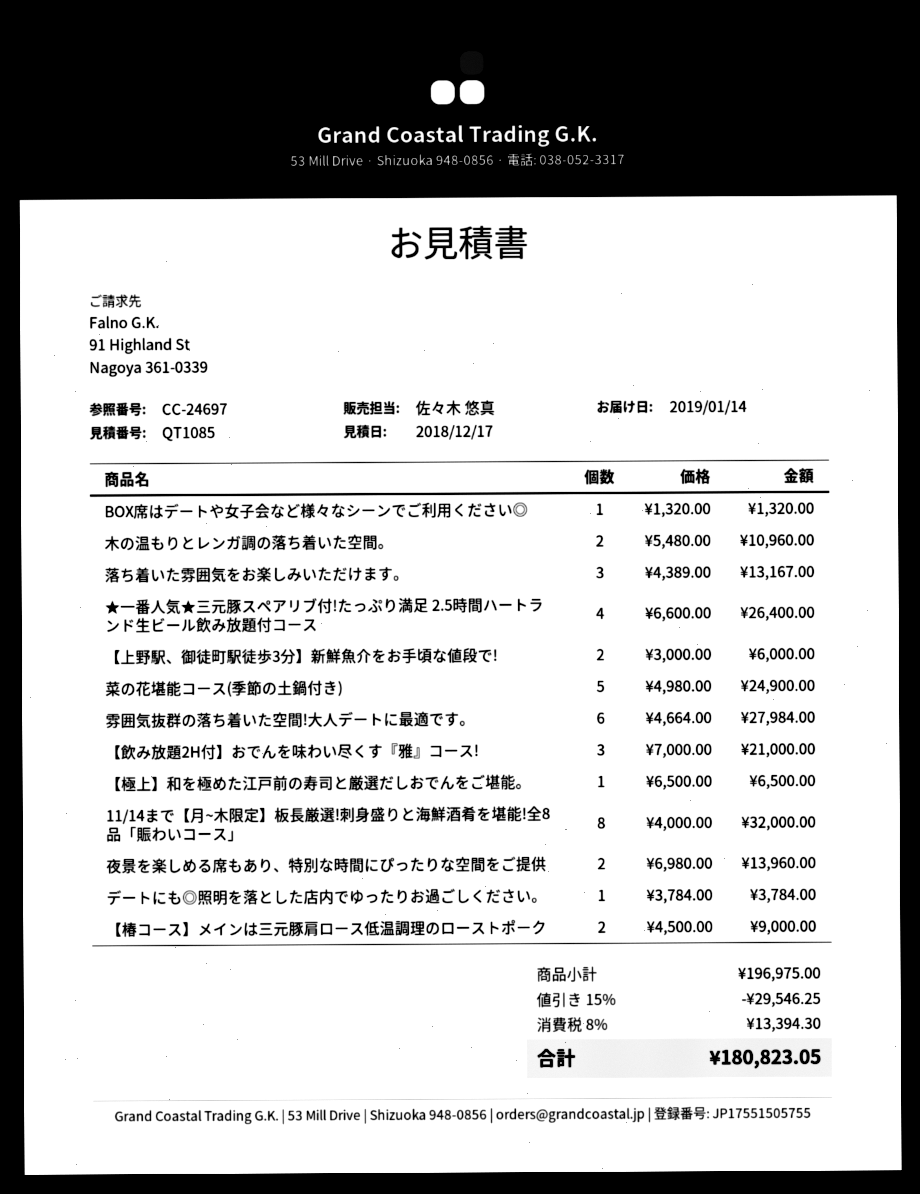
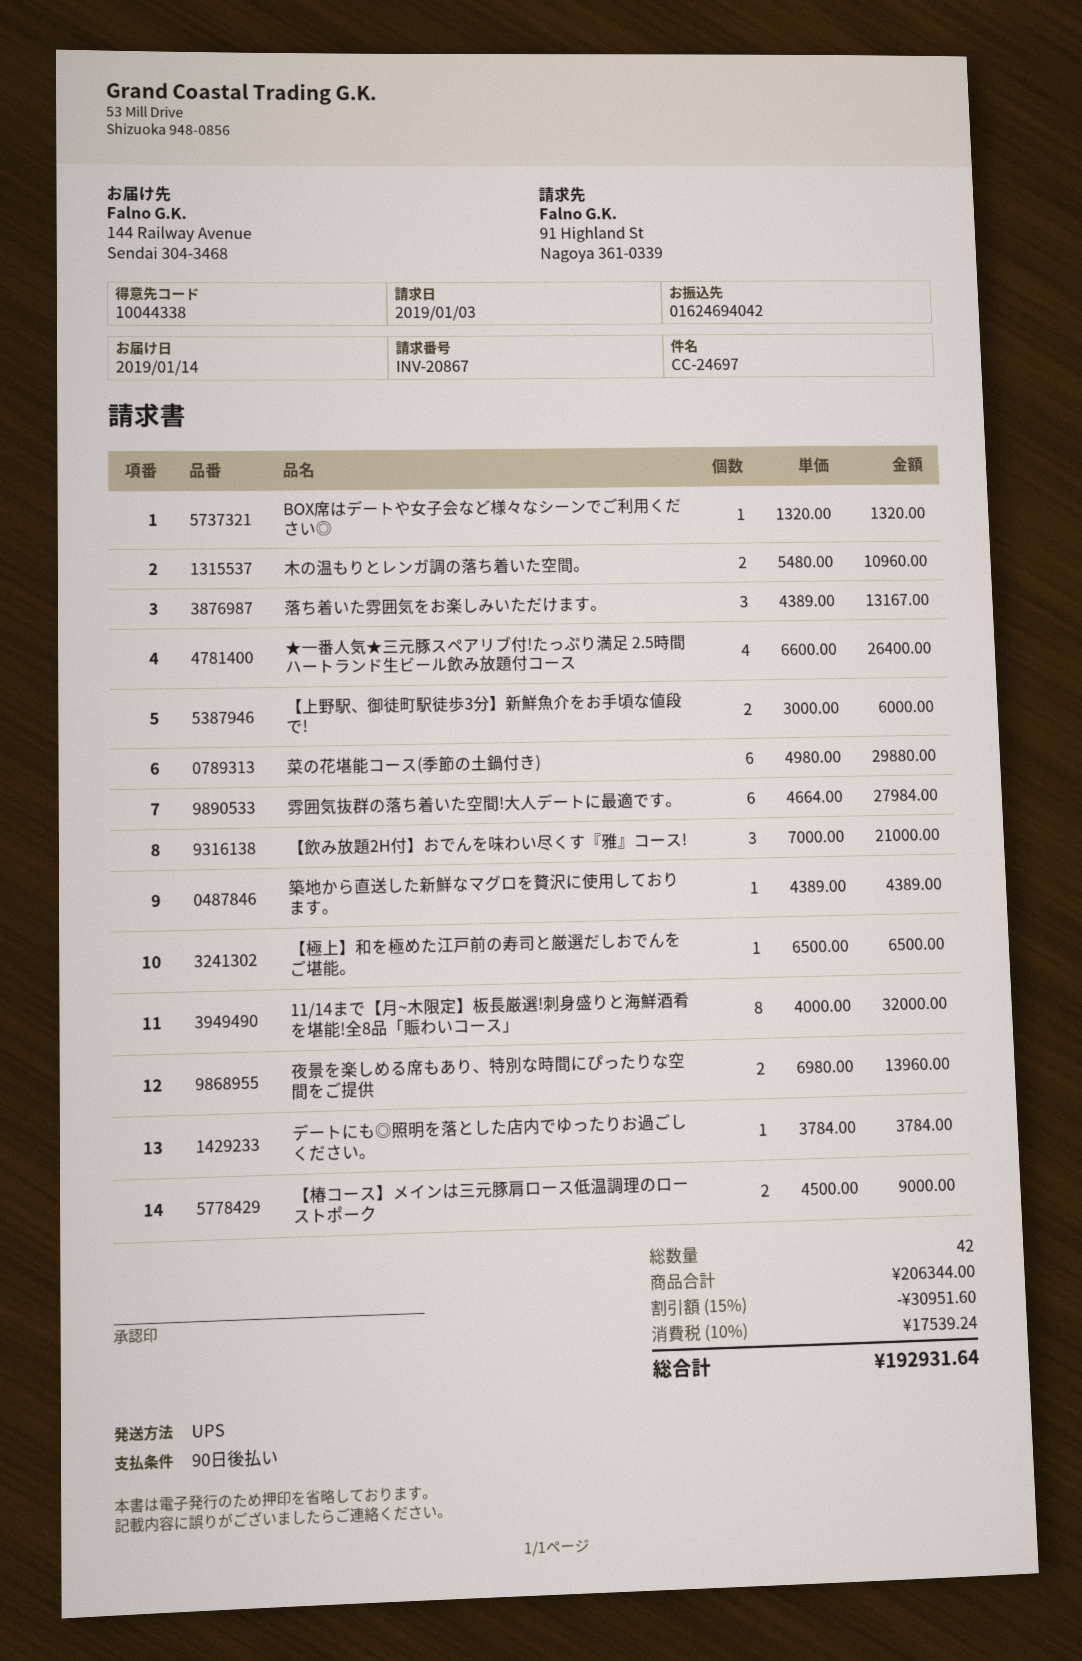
菜の花堪能コース(季節の土鍋付き): 5 x 4980.00 = 24900.00 -> 6 x 4980.00 = 29880.00
築地から直送した新鮮なマグロを贅沢に使用しております。: none -> 1 x 4389.00 = 4389.00
subtotal: 196975.00 -> 206344.00
discount: 15% = 29546.25 -> 15% = 30951.60
tax: 8% = 13394.30 -> 10% = 17539.24
total: 180823.05 -> 192931.64

